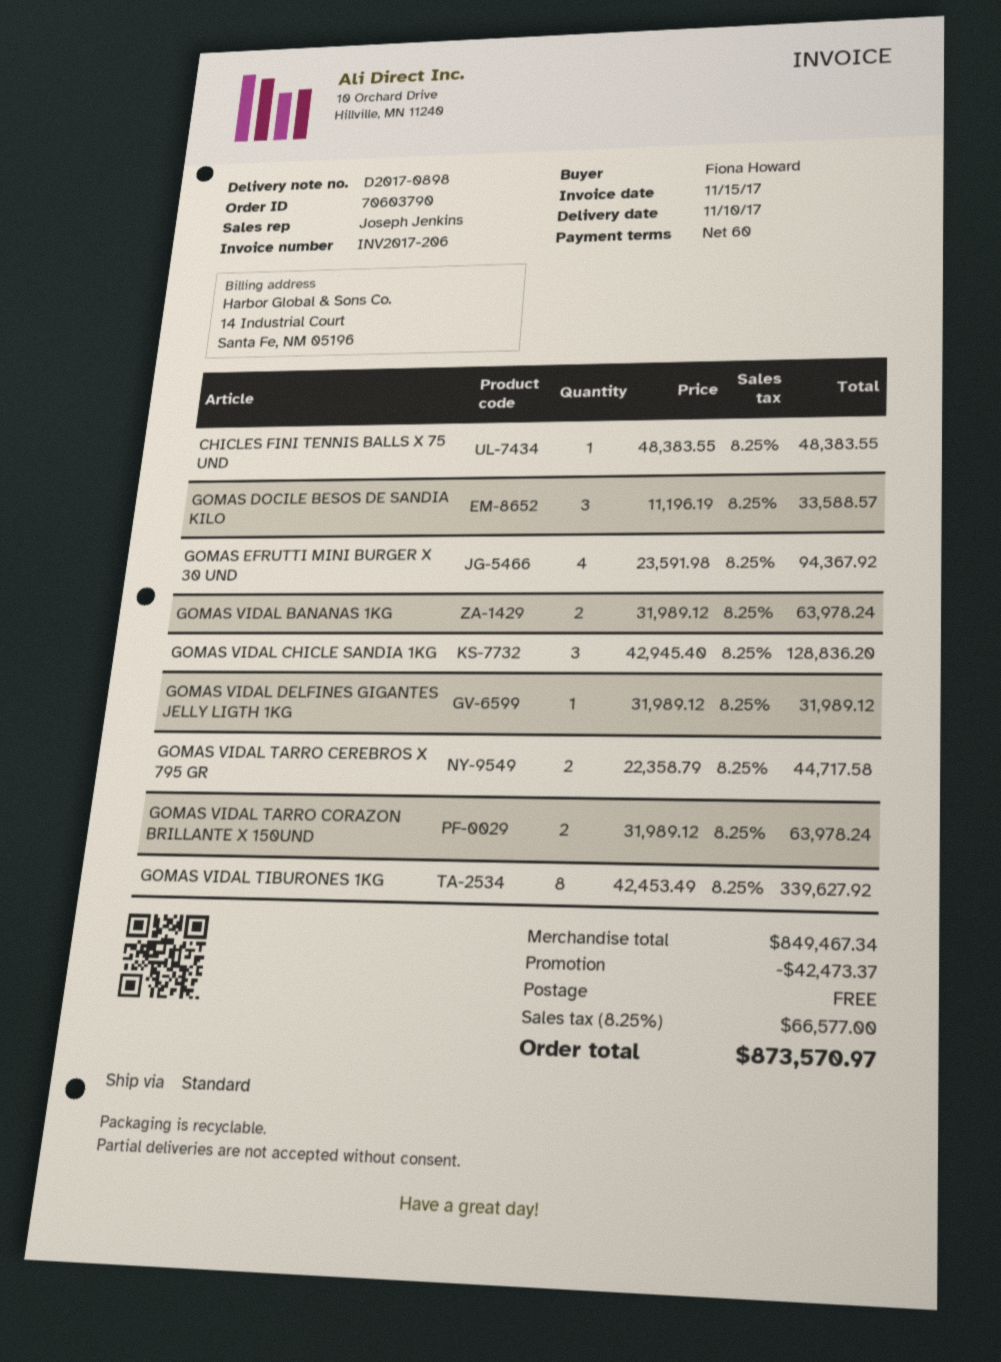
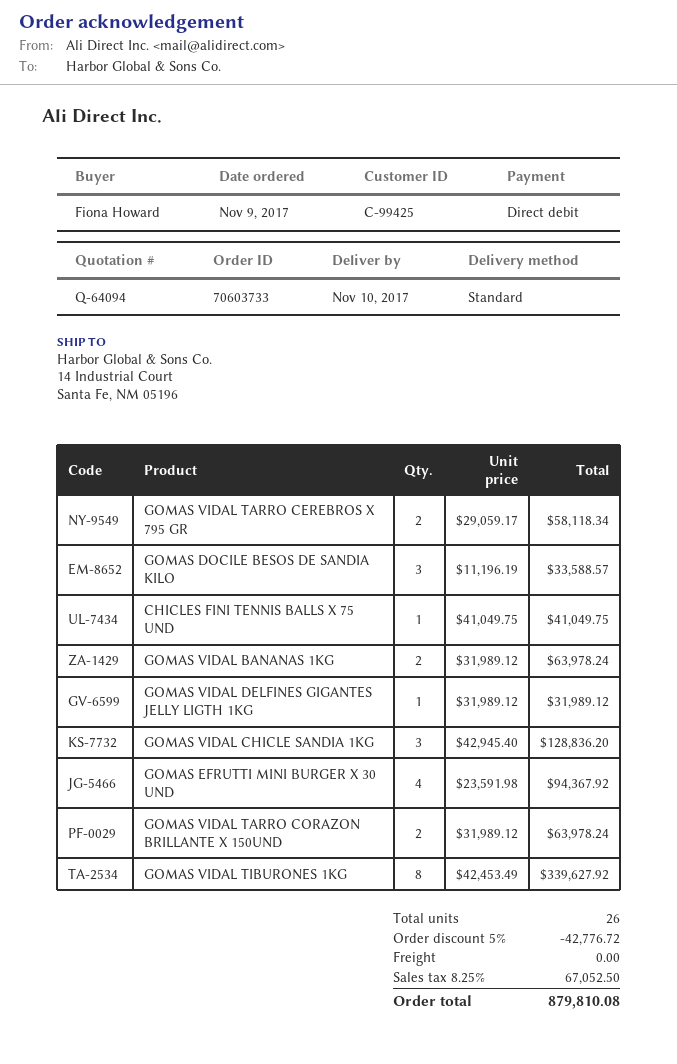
order number: 70603790 -> 70603733
CHICLES FINI TENNIS BALLS X 75 UND: 1 x 48383.55 = 48383.55 -> 1 x 41049.75 = 41049.75
GOMAS VIDAL TARRO CEREBROS X 795 GR: 2 x 22358.79 = 44717.58 -> 2 x 29059.17 = 58118.34
discount: 42473.37 -> 42776.72
tax: 8.25% = 66577.00 -> 8.25% = 67052.50
total: 873570.97 -> 879810.08

